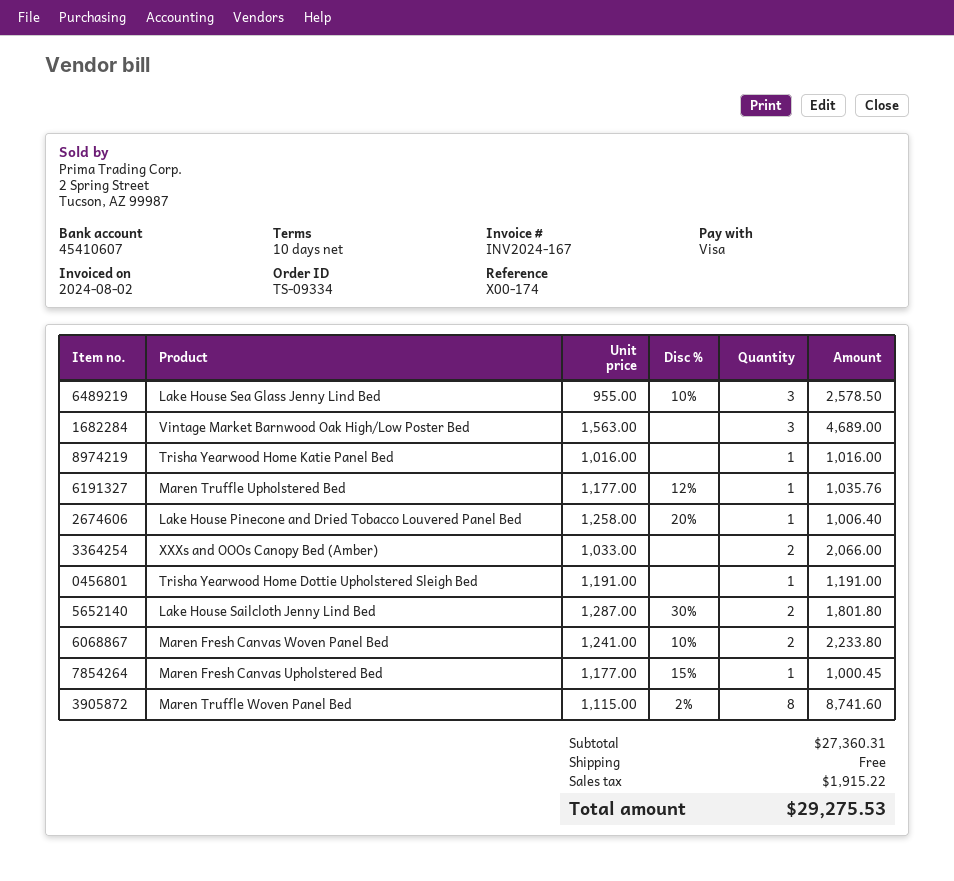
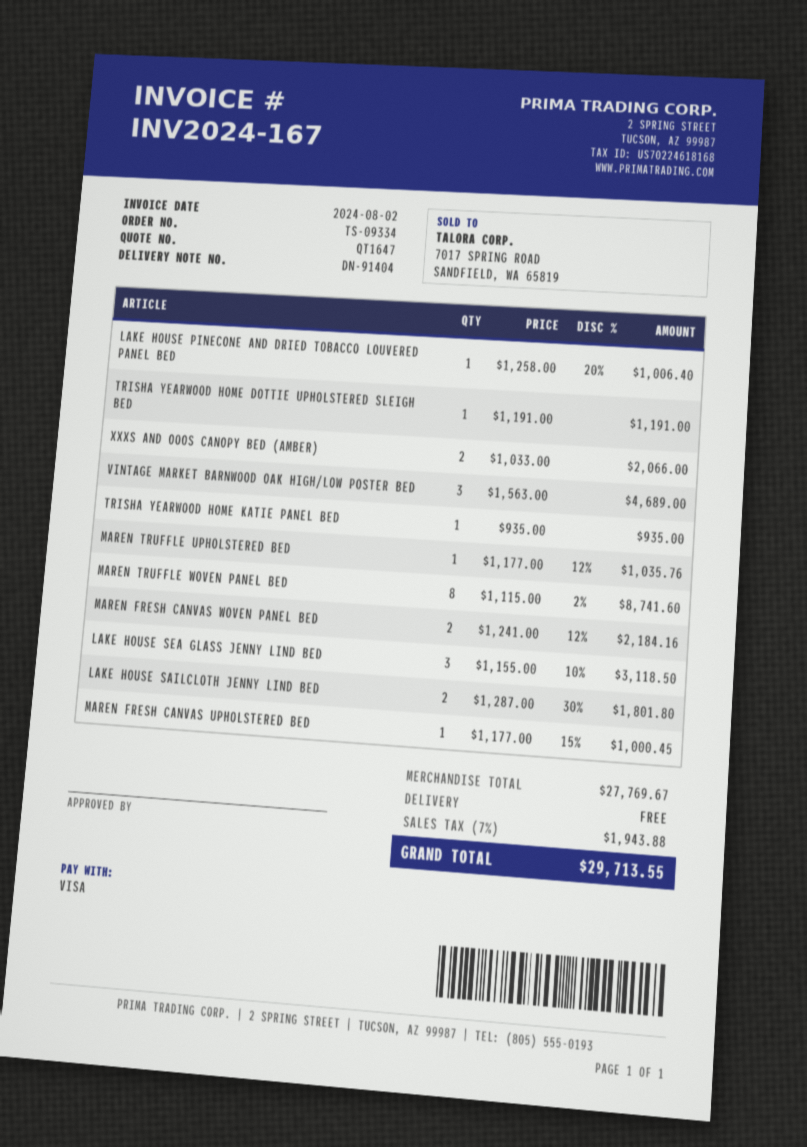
Lake House Sea Glass Jenny Lind Bed: 3 x 955.00 - 10% = 2578.50 -> 3 x 1155.00 - 10% = 3118.50
Trisha Yearwood Home Katie Panel Bed: 1 x 1016.00 = 1016.00 -> 1 x 935.00 = 935.00
Maren Fresh Canvas Woven Panel Bed: 2 x 1241.00 - 10% = 2233.80 -> 2 x 1241.00 - 12% = 2184.16
subtotal: 27360.31 -> 27769.67
tax: 1915.22 -> 1943.88
total: 29275.53 -> 29713.55

